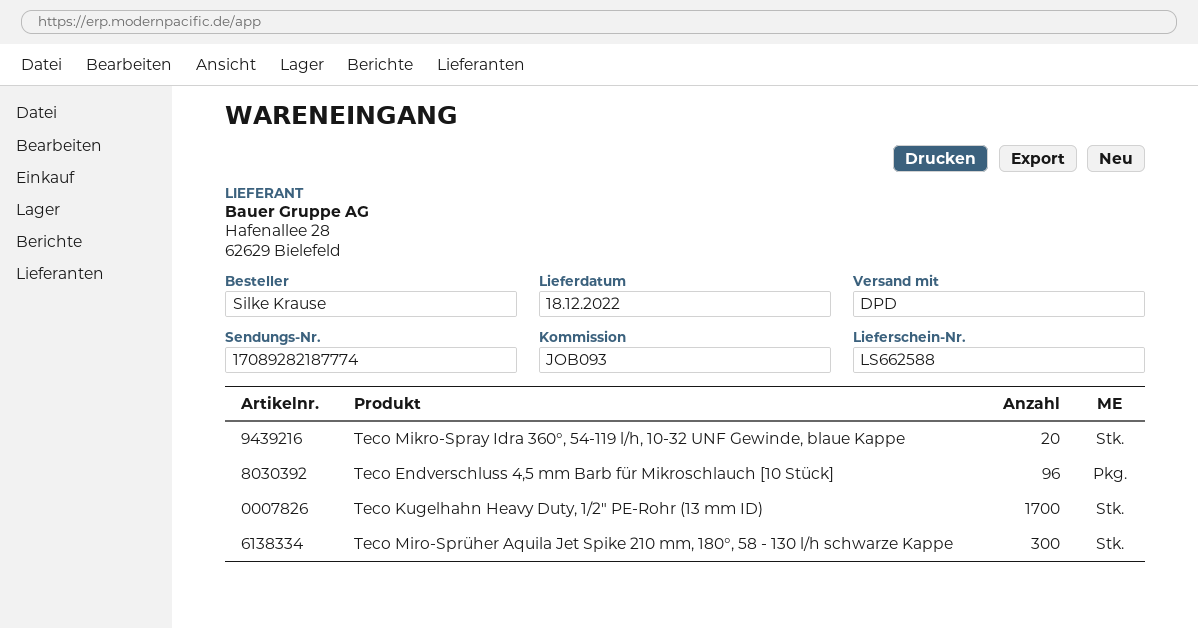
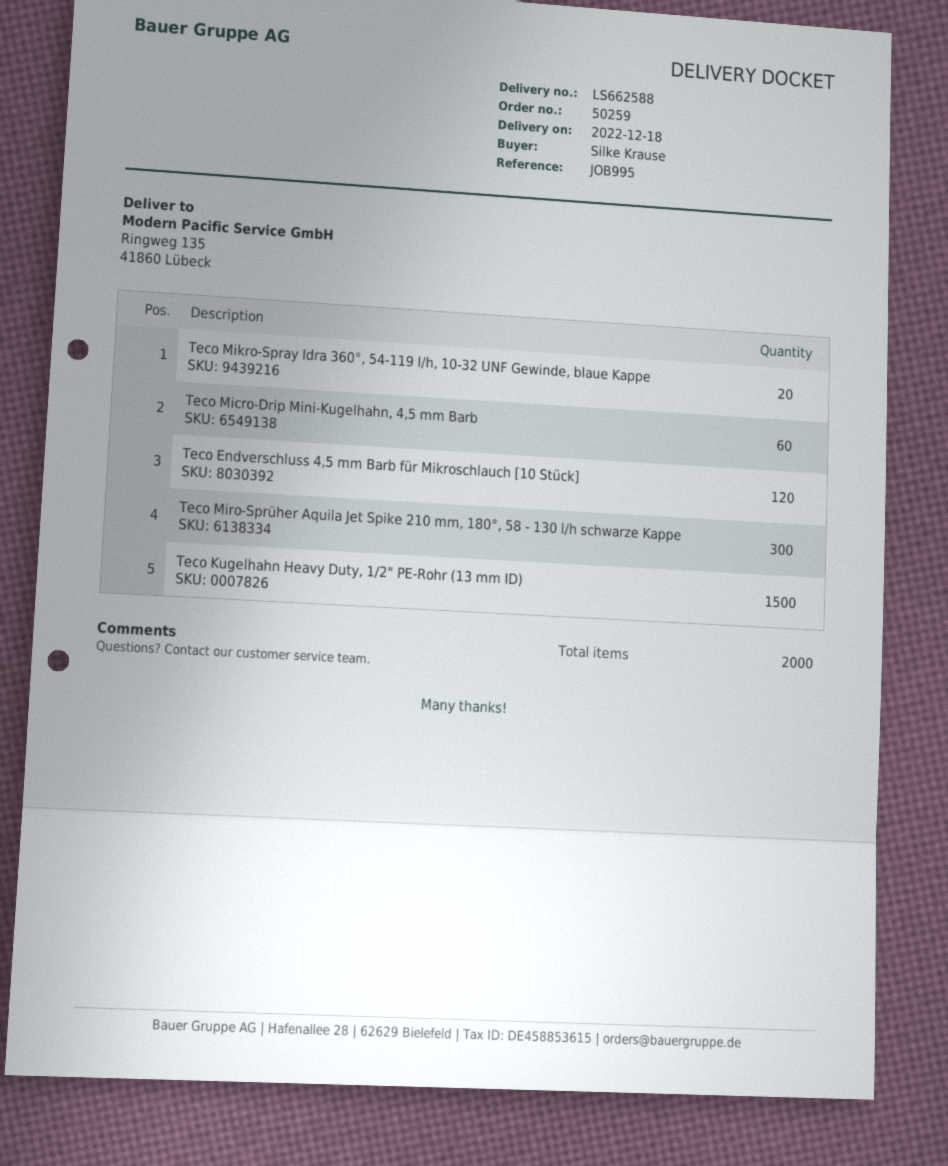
reference: JOB093 -> JOB995
Teco Endverschluss 4,5 mm Barb für Mikroschlauch [10 Stück]: 96 -> 120
Teco Kugelhahn Heavy Duty, 1/2" PE-Rohr (13 mm ID): 1700 -> 1500
Teco Micro-Drip Mini-Kugelhahn, 4,5 mm Barb: none -> 60

